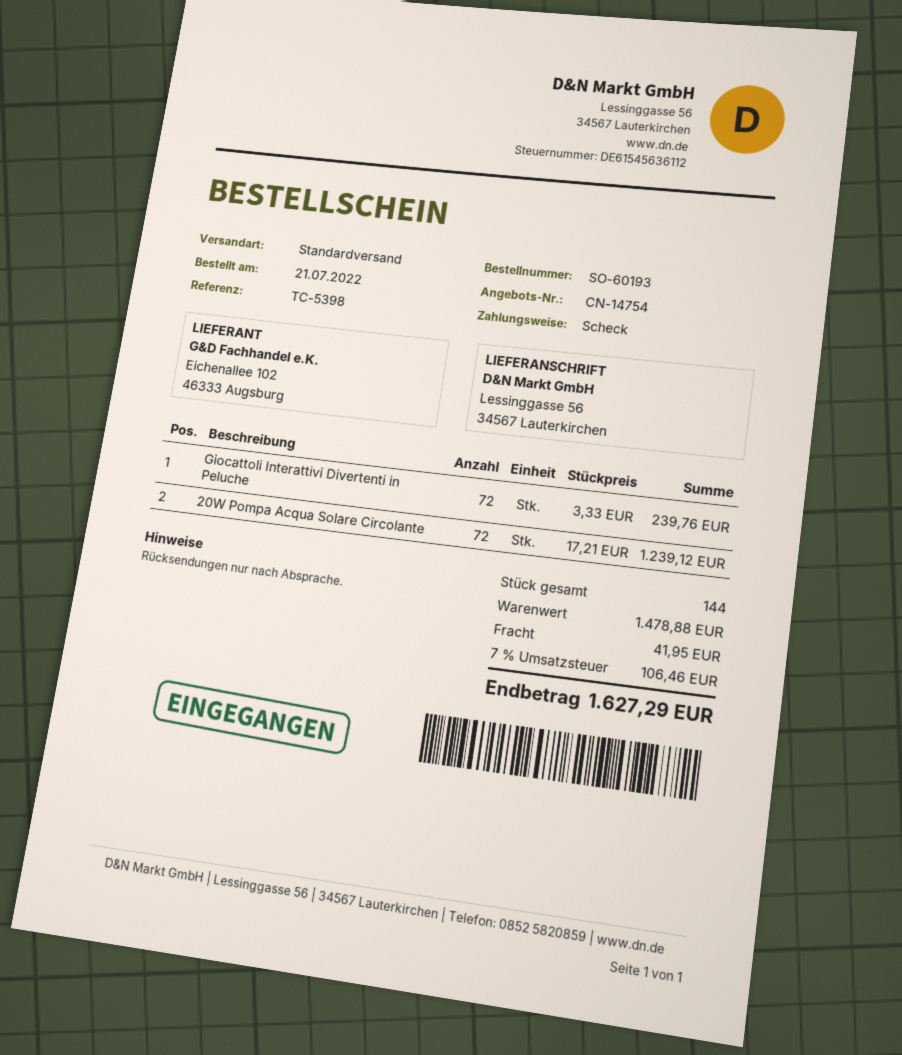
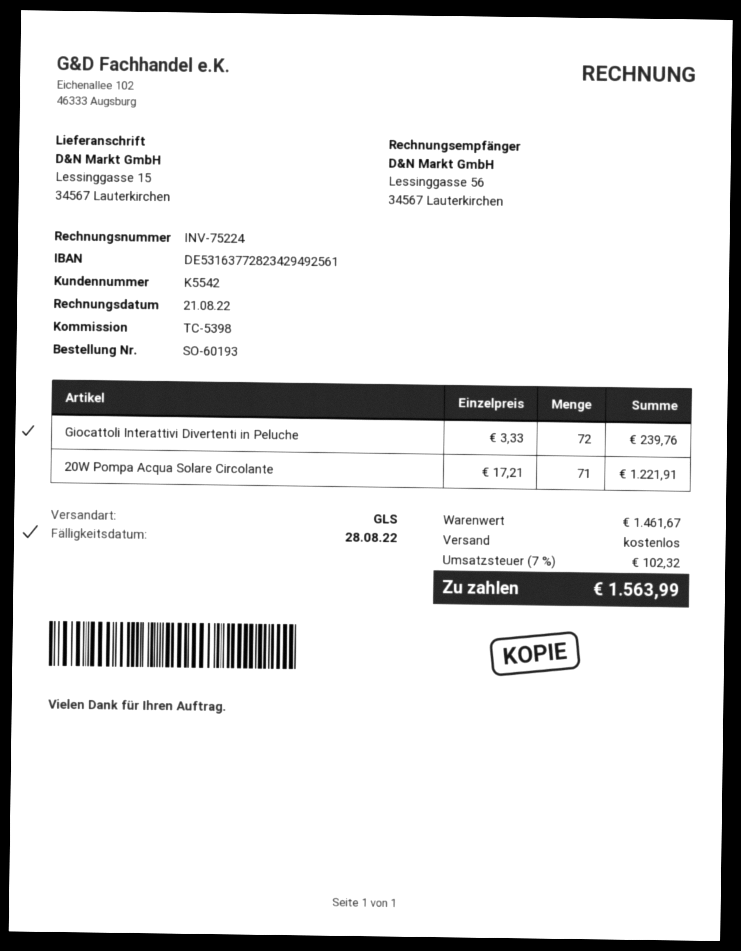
shipping method: standard -> GLS
ship to: Lessinggasse 56, 34567 Lauterkirchen -> Lessinggasse 15, 34567 Lauterkirchen
20W Pompa Acqua Solare Circolante: 72 x 17.21 = 1239.12 -> 71 x 17.21 = 1221.91
subtotal: 1478.88 -> 1461.67
shipping: 41.95 -> 0.00
tax: 7% = 106.46 -> 7% = 102.32
total: 1627.29 -> 1563.99

